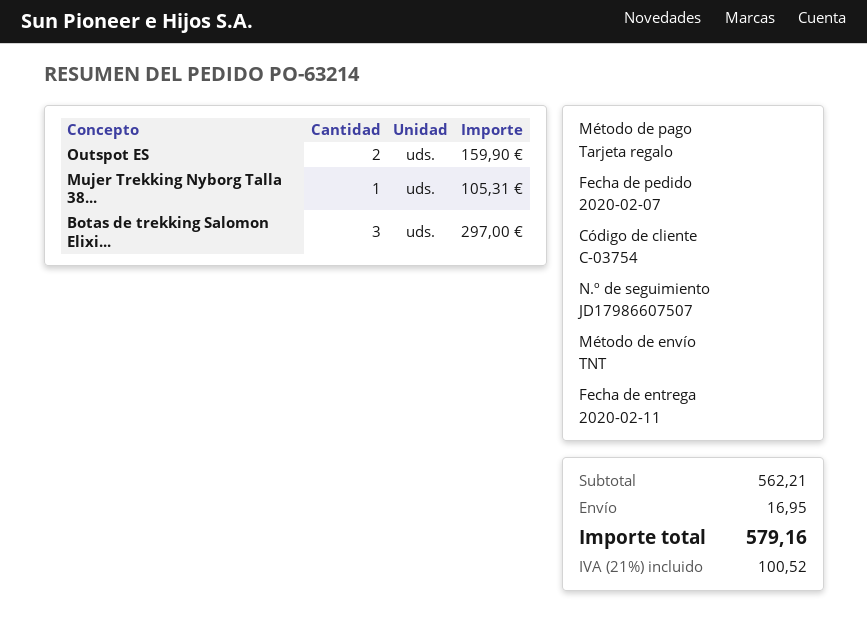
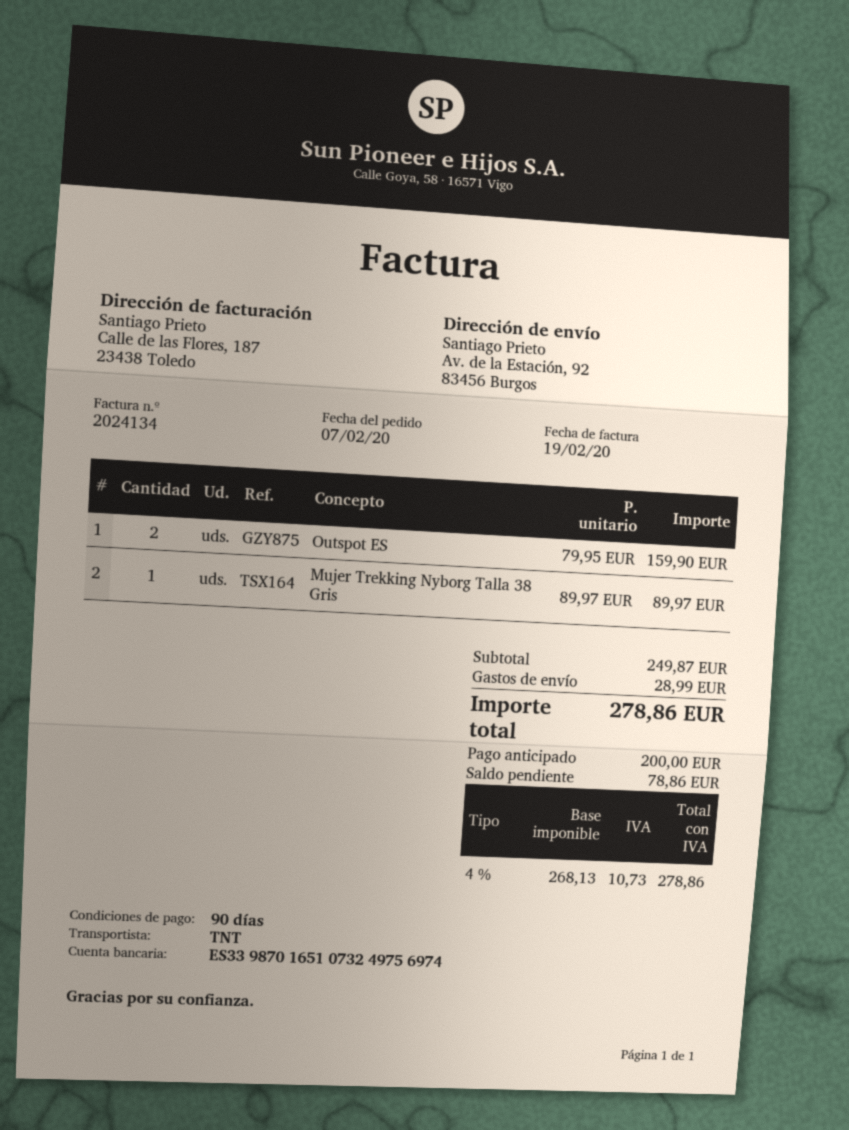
Mujer Trekking Nyborg Talla 38...: 1 for 105.31 -> 1 for 89.97
Botas de trekking Salomon Elixi...: 3 for 297.00 -> none
subtotal: 562.21 -> 249.87
shipping: 16.95 -> 28.99
tax: 21% = 100.52 -> 4% = 10.73
total: 579.16 -> 278.86

